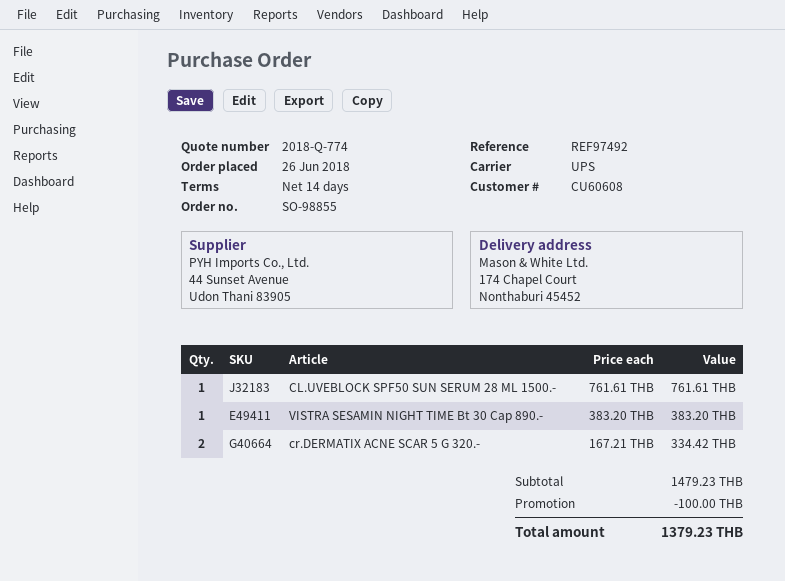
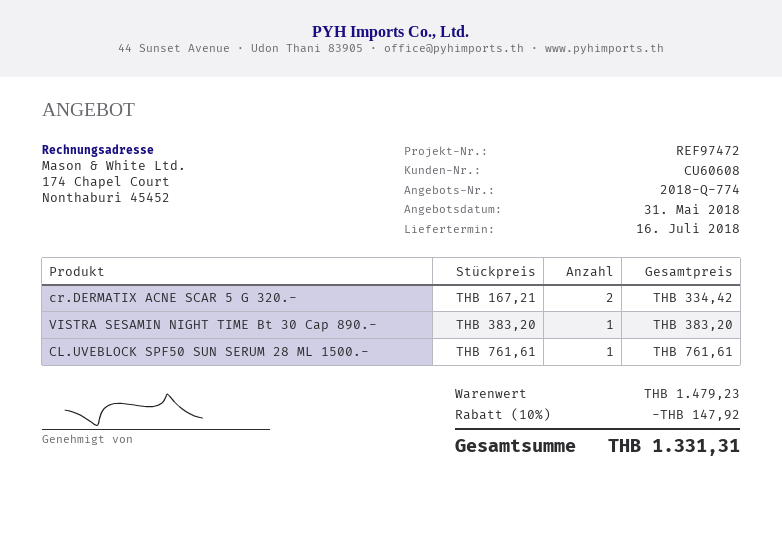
reference: REF97492 -> REF97472
discount: 100.00 -> 147.92
total: 1379.23 -> 1331.31

